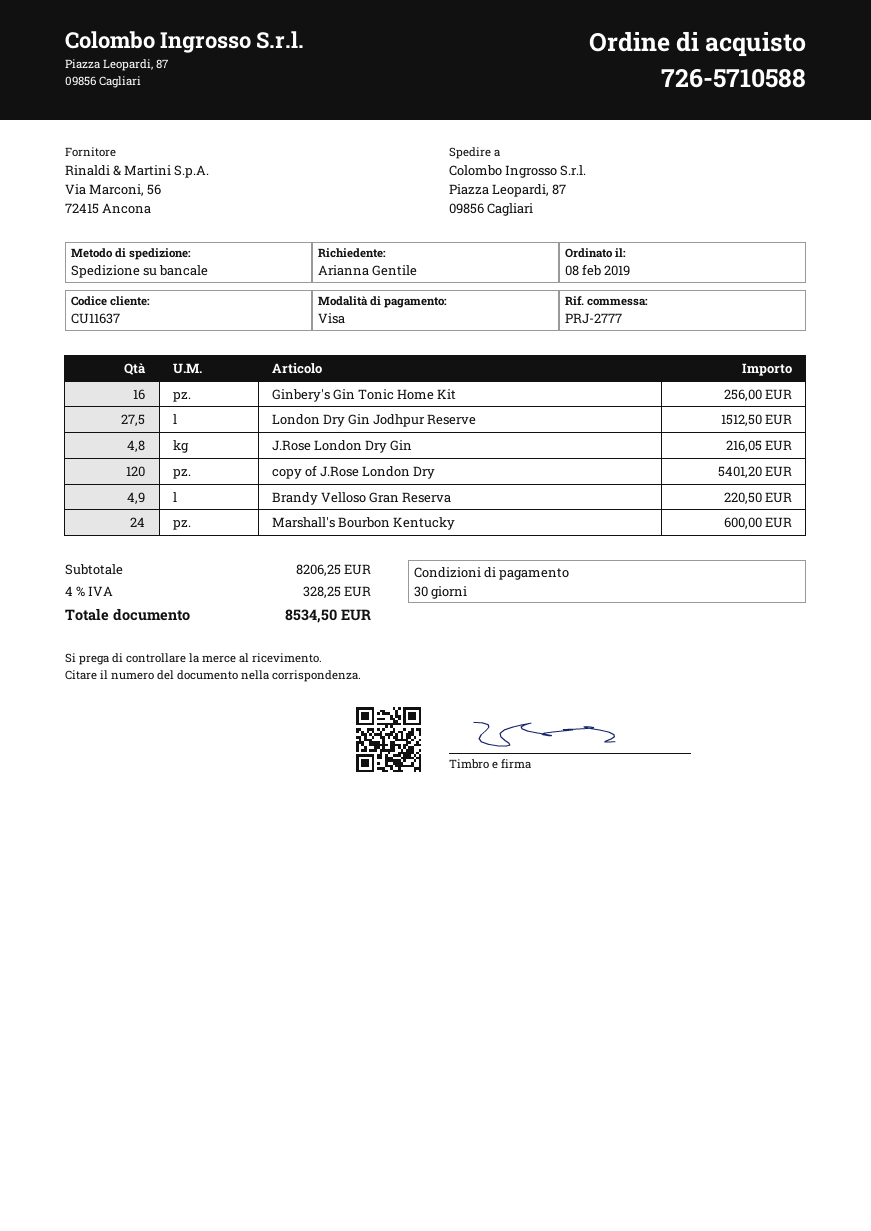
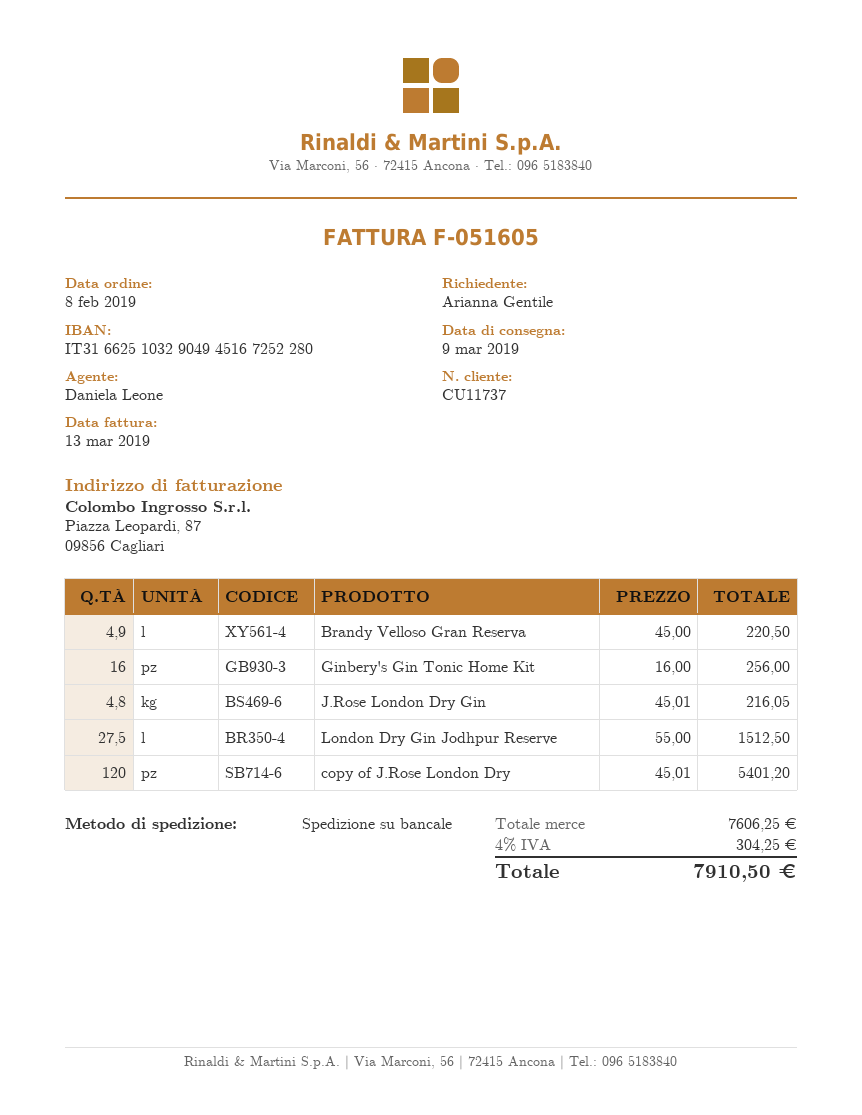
customer number: CU11637 -> CU11737
Marshall's Bourbon Kentucky: 24 for 600.00 -> none
subtotal: 8206.25 -> 7606.25
tax: 4% = 328.25 -> 4% = 304.25
total: 8534.50 -> 7910.50

